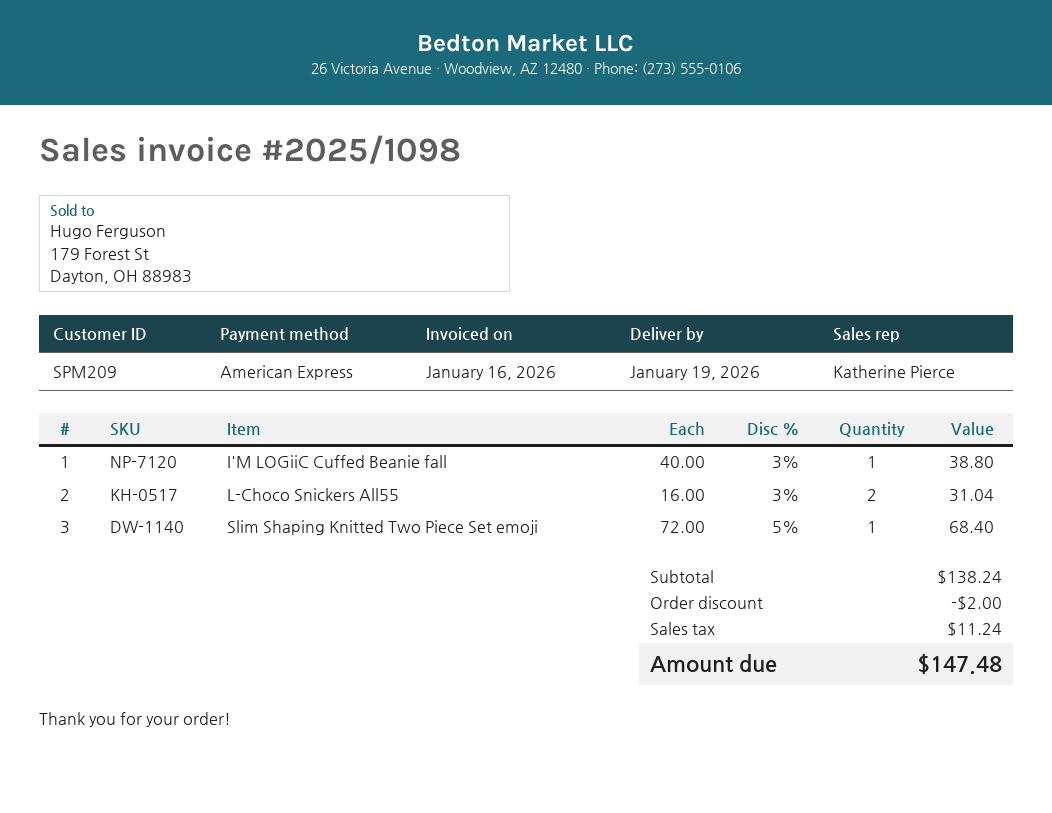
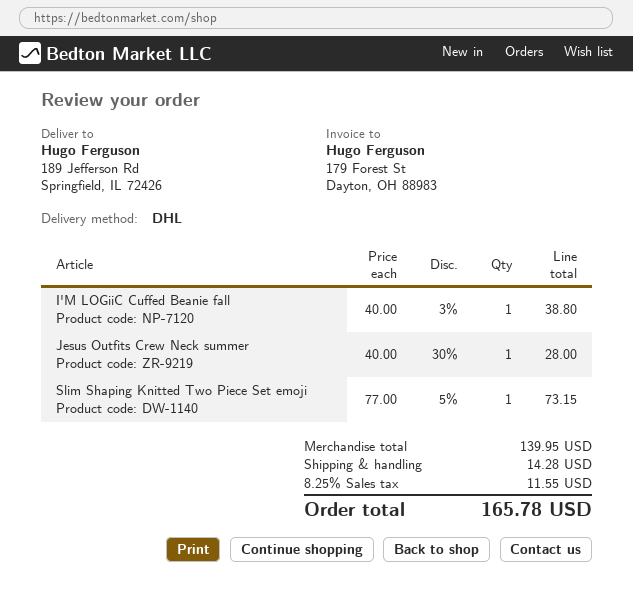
L-Choco Snickers All55: 2 x 16.00 - 3% = 31.04 -> none
Slim Shaping Knitted Two Piece Set emoji: 1 x 72.00 - 5% = 68.40 -> 1 x 77.00 - 5% = 73.15
Jesus Outfits Crew Neck summer: none -> 1 x 40.00 - 30% = 28.00
subtotal: 138.24 -> 139.95
discount: 2.00 -> none
shipping: none -> 14.28
tax: 11.24 -> 11.55
total: 147.48 -> 165.78

